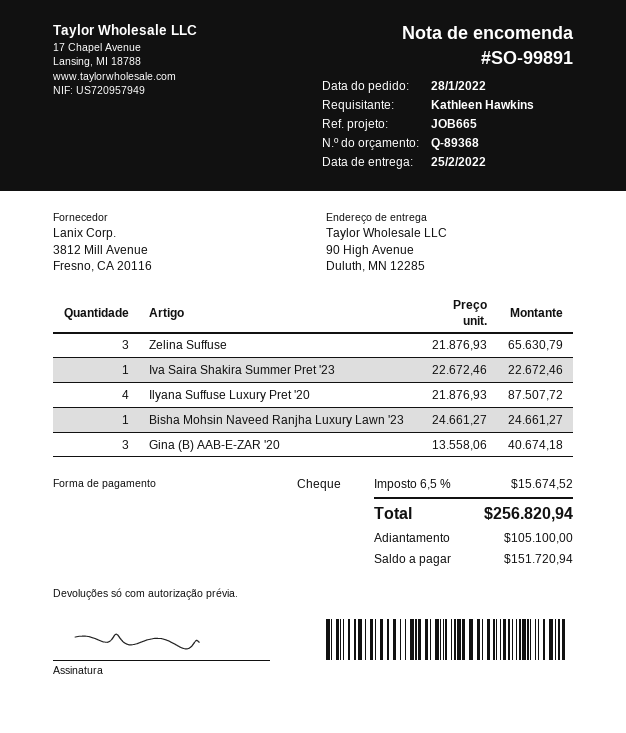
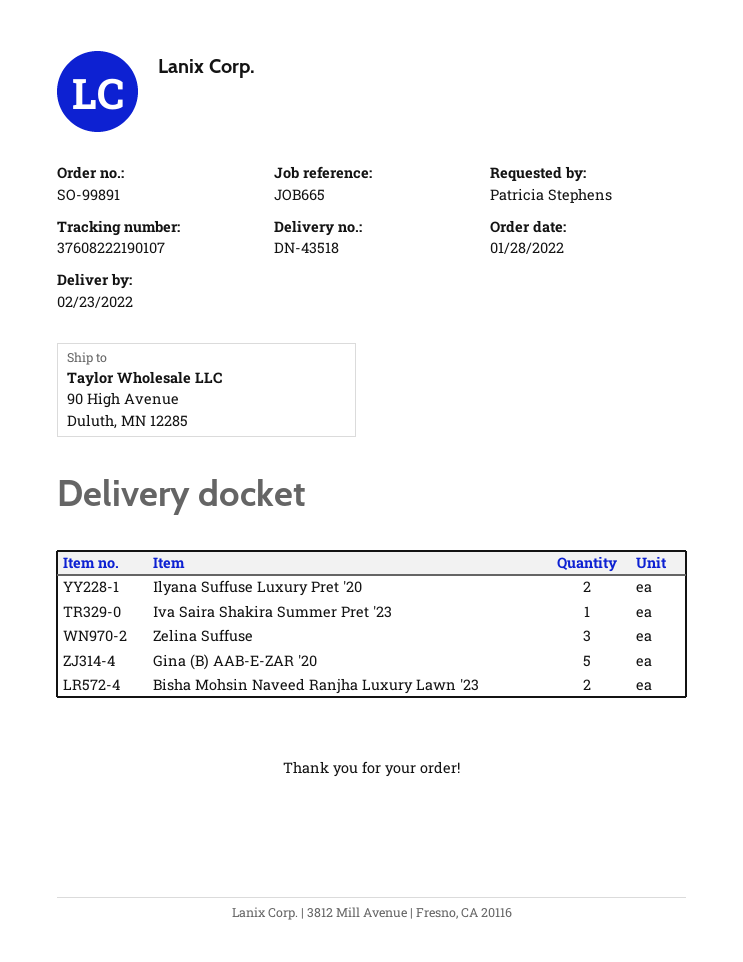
delivery date: 2022-02-25 -> 2022-02-23
ordered by: Kathleen Hawkins -> Patricia Stephens
Ilyana Suffuse Luxury Pret '20: 4 -> 2
Bisha Mohsin Naveed Ranjha Luxury Lawn '23: 1 -> 2
Gina (B) AAB-E-ZAR '20: 3 -> 5

